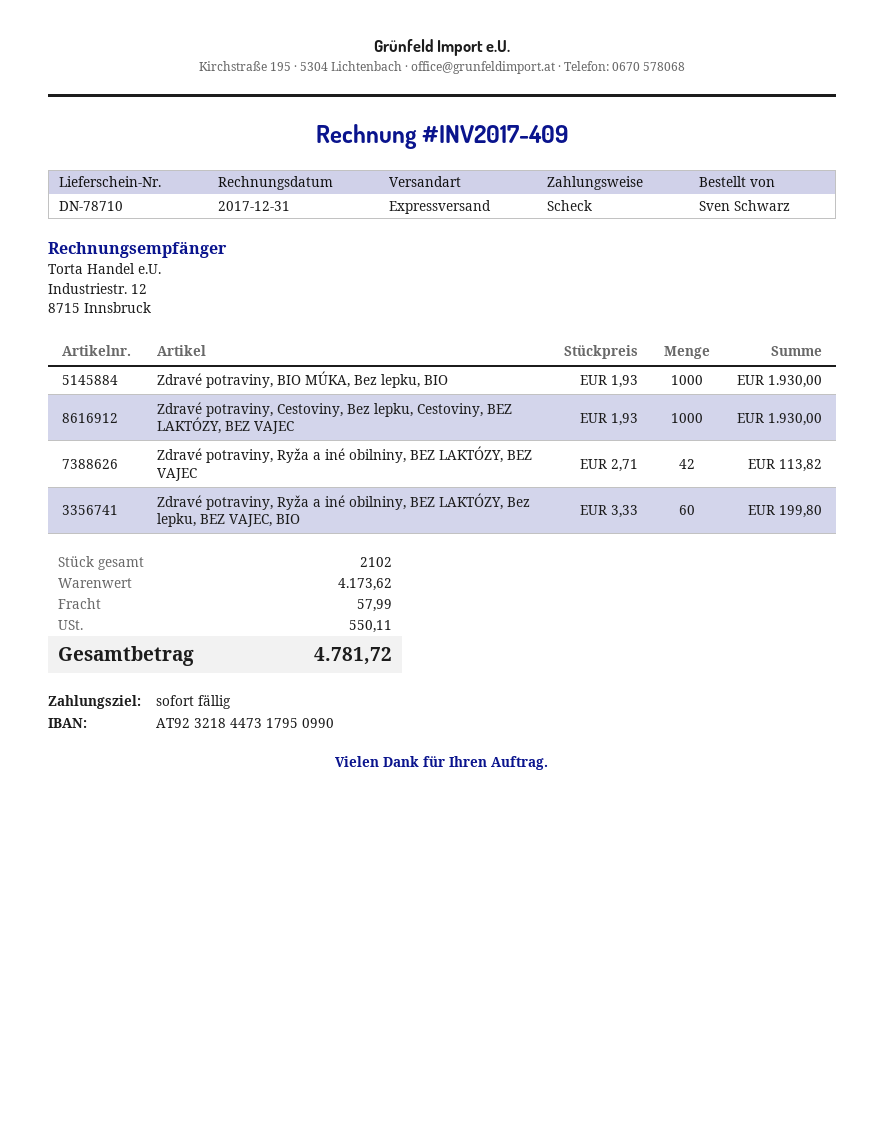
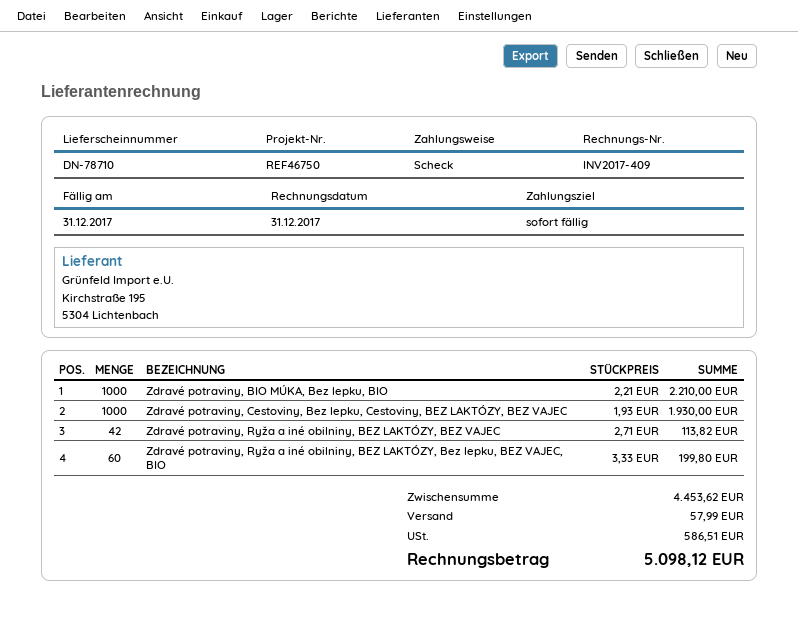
Zdravé potraviny, BIO MÚKA, Bez lepku, BIO: 1000 x 1.93 = 1930.00 -> 1000 x 2.21 = 2210.00
subtotal: 4173.62 -> 4453.62
tax: 550.11 -> 586.51
total: 4781.72 -> 5098.12

